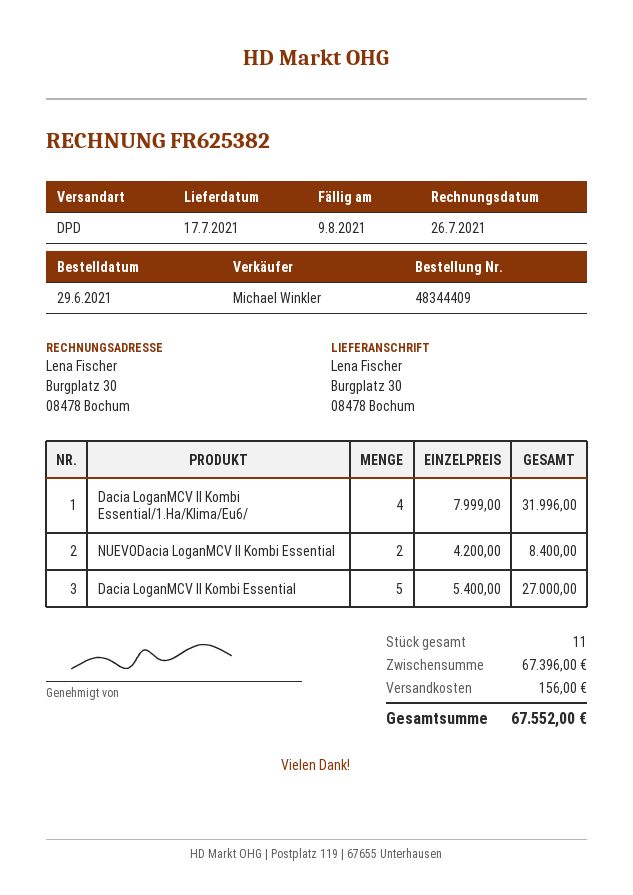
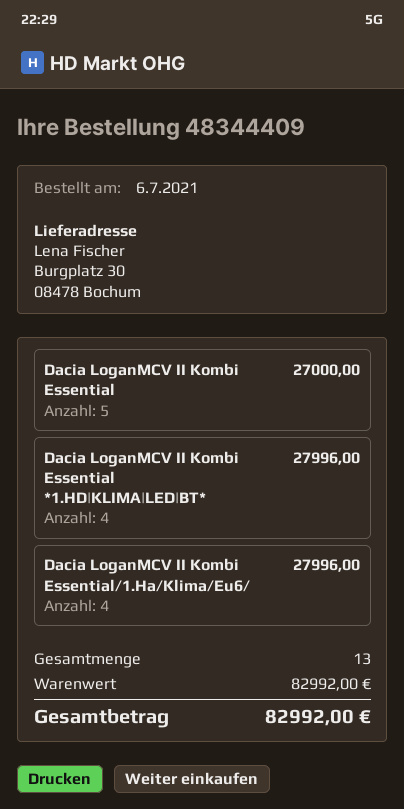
order date: 2021-06-29 -> 2021-07-06
Dacia LoganMCV II Kombi Essential/1.Ha/Klima/Eu6/: 4 for 31996.00 -> 4 for 27996.00
NUEVODacia LoganMCV II Kombi Essential: 2 for 8400.00 -> none
Dacia LoganMCV II Kombi Essential *1.HD|KLIMA|LED|BT*: none -> 4 for 27996.00
total quantity: 11 -> 13
subtotal: 67396.00 -> 82992.00
shipping: 156.00 -> none
total: 67552.00 -> 82992.00

